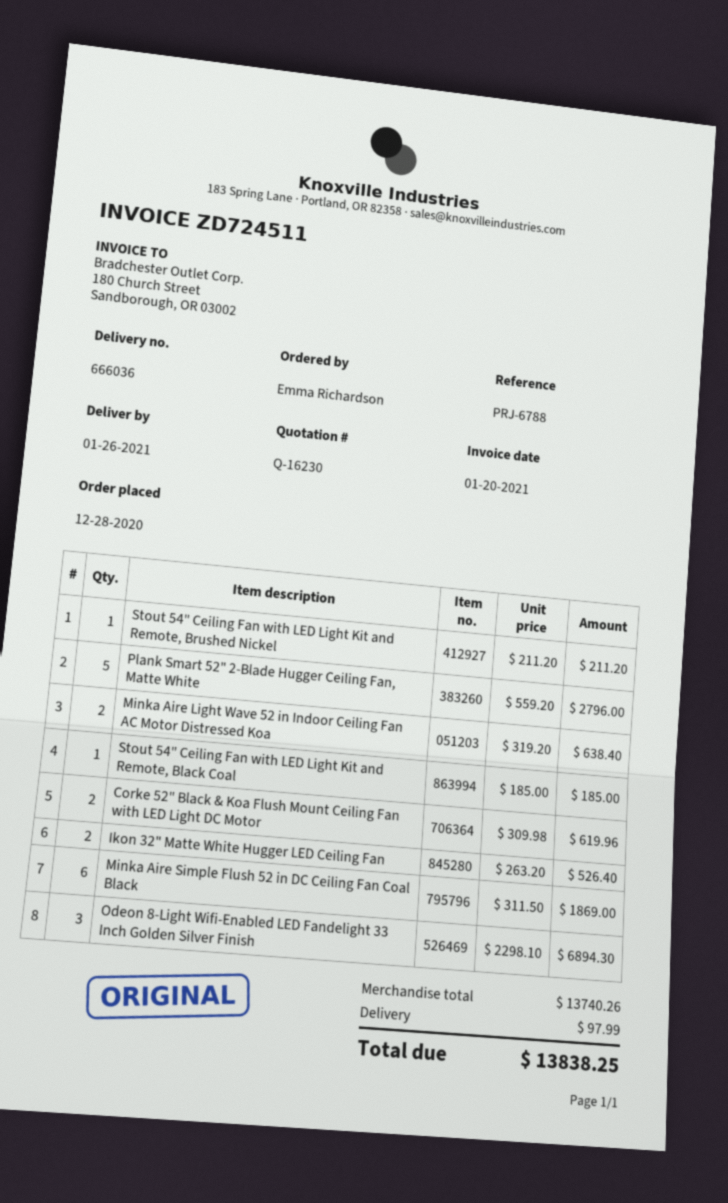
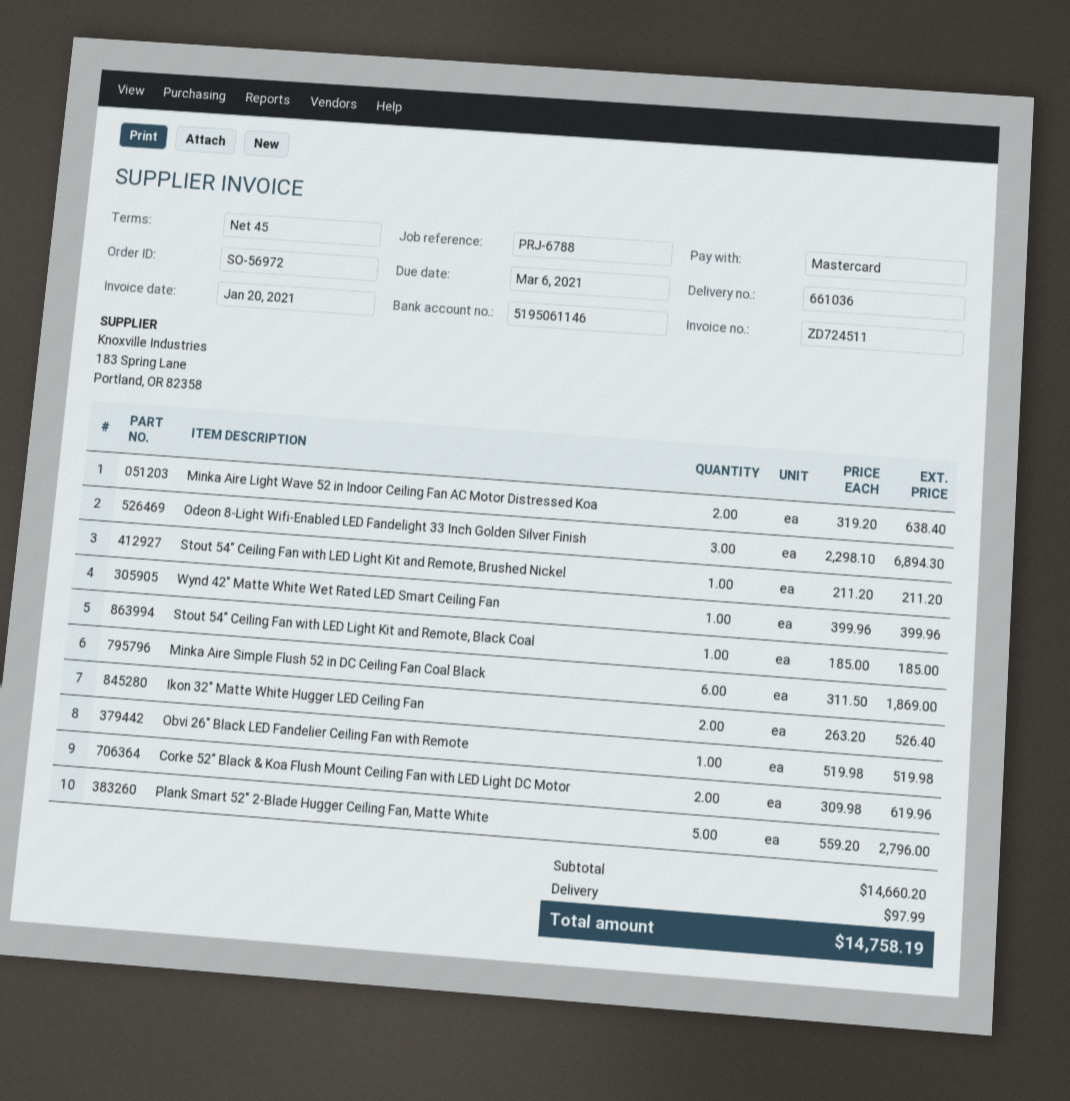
delivery note number: 666036 -> 661036
Wynd 42" Matte White Wet Rated LED Smart Ceiling Fan: none -> 1 x 399.96 = 399.96
Obvi 26" Black LED Fandelier Ceiling Fan with Remote: none -> 1 x 519.98 = 519.98
subtotal: 13740.26 -> 14660.20
total: 13838.25 -> 14758.19

